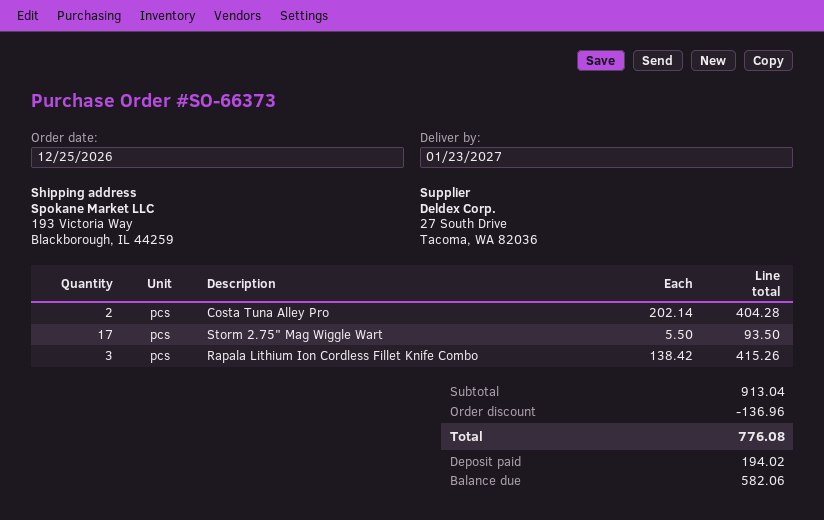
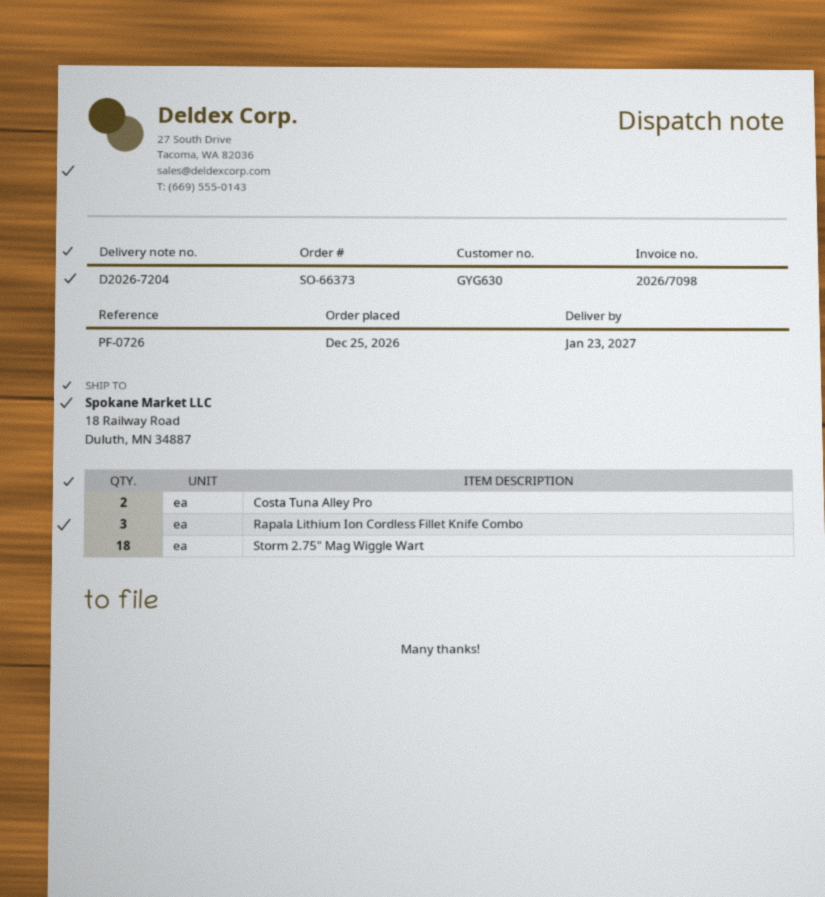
ship to: 193 Victoria Way, Blackborough, IL 44259 -> 18 Railway Road, Duluth, MN 34887
Storm 2.75" Mag Wiggle Wart: 17 -> 18

